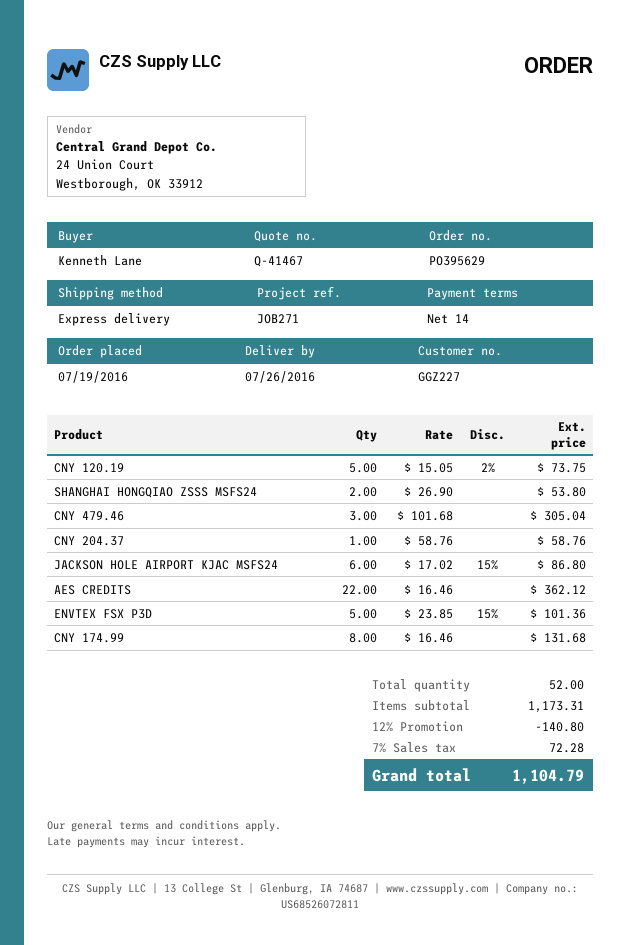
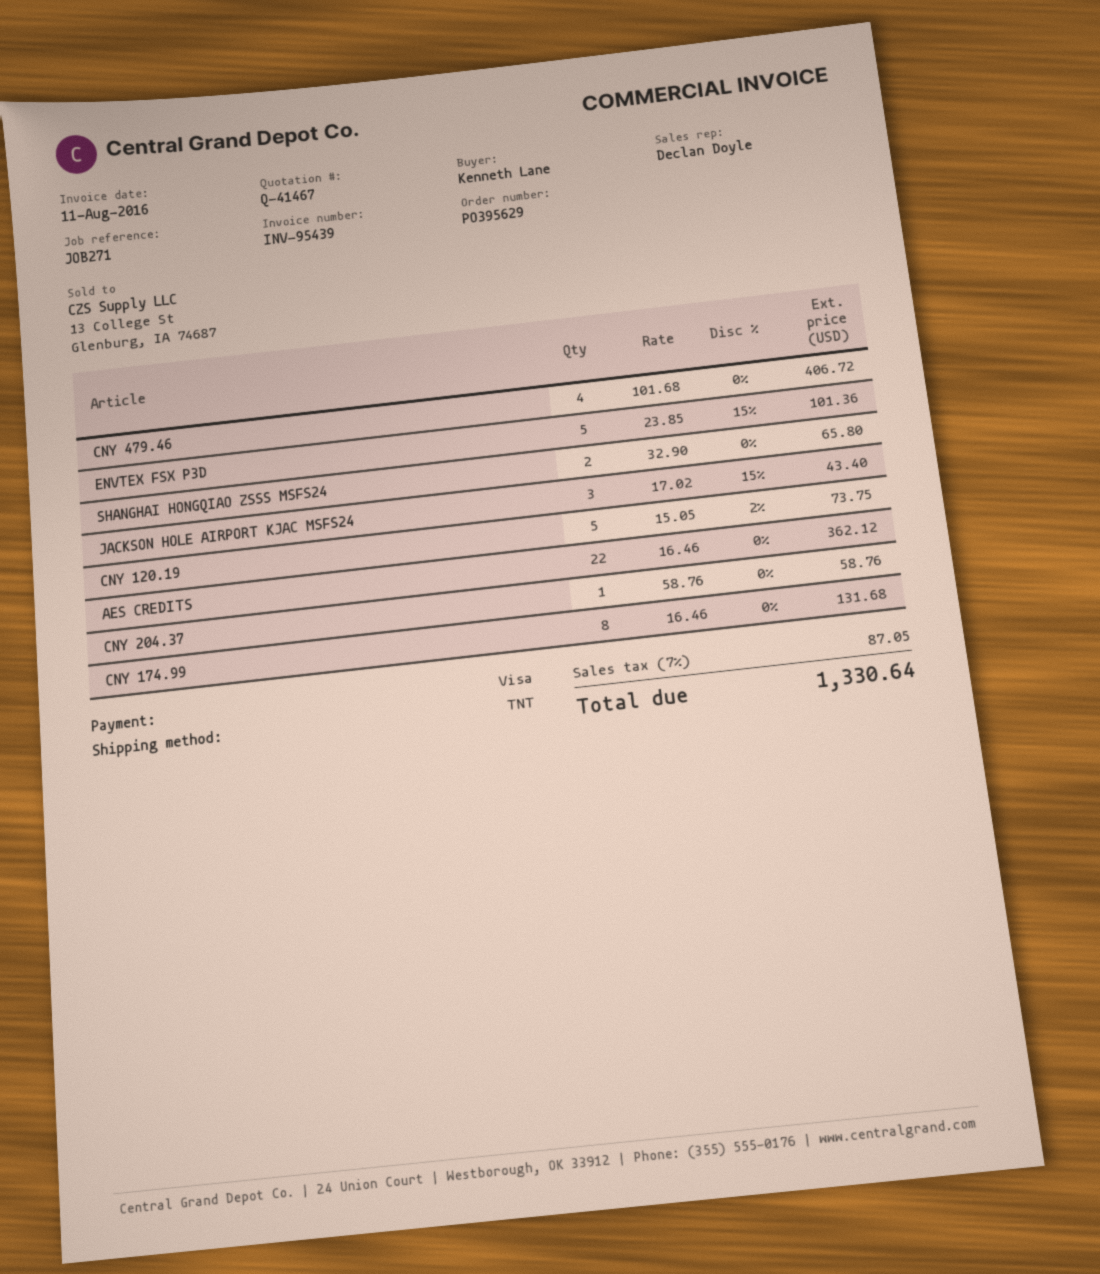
shipping method: express -> TNT
SHANGHAI HONGQIAO ZSSS MSFS24: 2 x 26.90 = 53.80 -> 2 x 32.90 = 65.80
CNY 479.46: 3 x 101.68 = 305.04 -> 4 x 101.68 = 406.72
JACKSON HOLE AIRPORT KJAC MSFS24: 6 x 17.02 - 15% = 86.80 -> 3 x 17.02 - 15% = 43.40
discount: 12% = 140.80 -> none
tax: 7% = 72.28 -> 7% = 87.05
total: 1104.79 -> 1330.64

